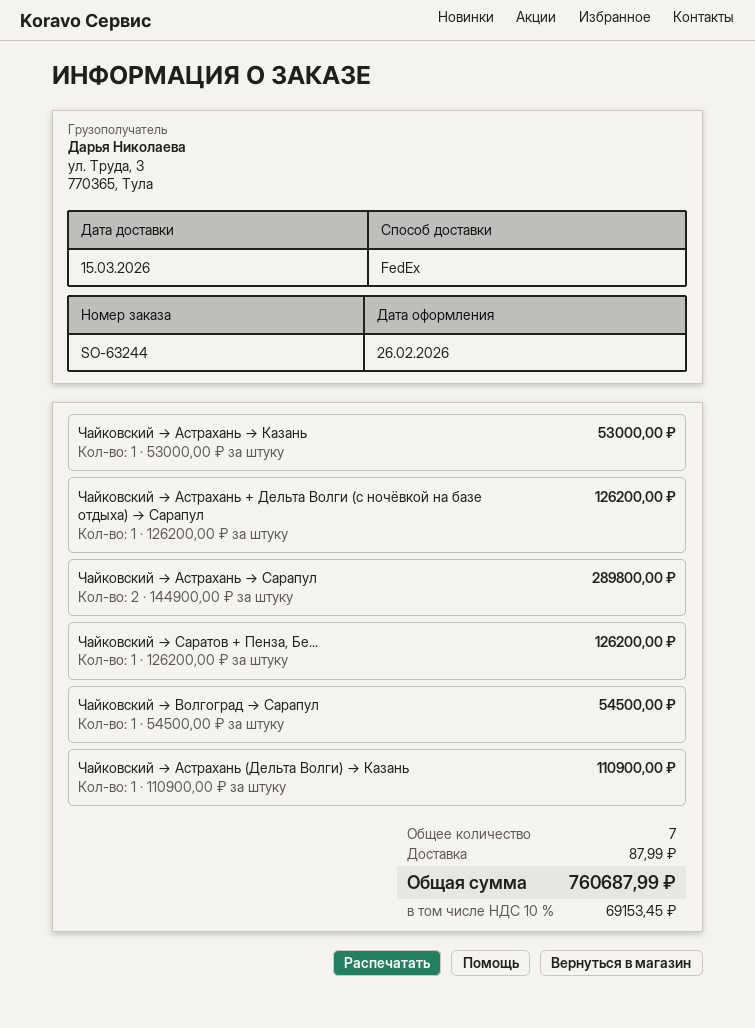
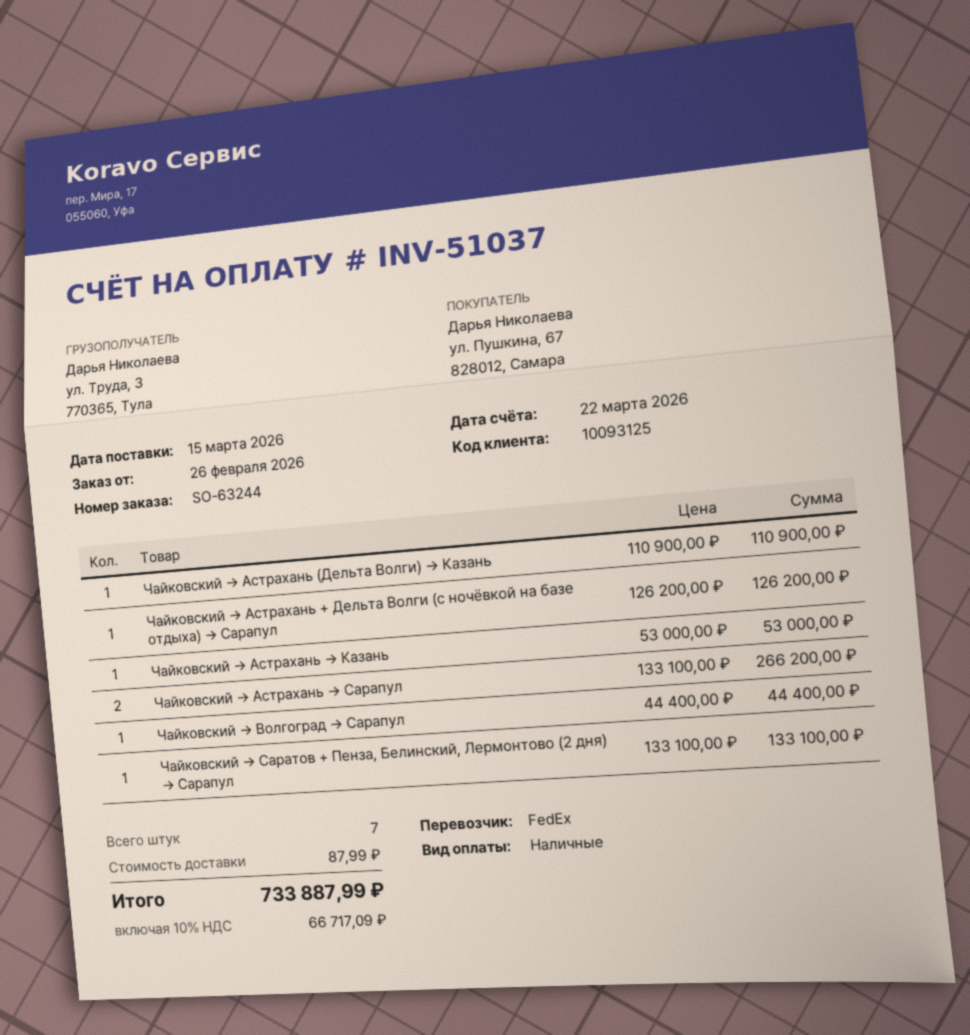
Чайковский → Астрахань → Сарапул: 2 x 144900.00 = 289800.00 -> 2 x 133100.00 = 266200.00
Чайковский → Саратов + Пенза, Бе...: 1 x 126200.00 = 126200.00 -> 1 x 133100.00 = 133100.00
Чайковский → Волгоград → Сарапул: 1 x 54500.00 = 54500.00 -> 1 x 44400.00 = 44400.00
tax: 10% = 69153.45 -> 10% = 66717.09
total: 760687.99 -> 733887.99

